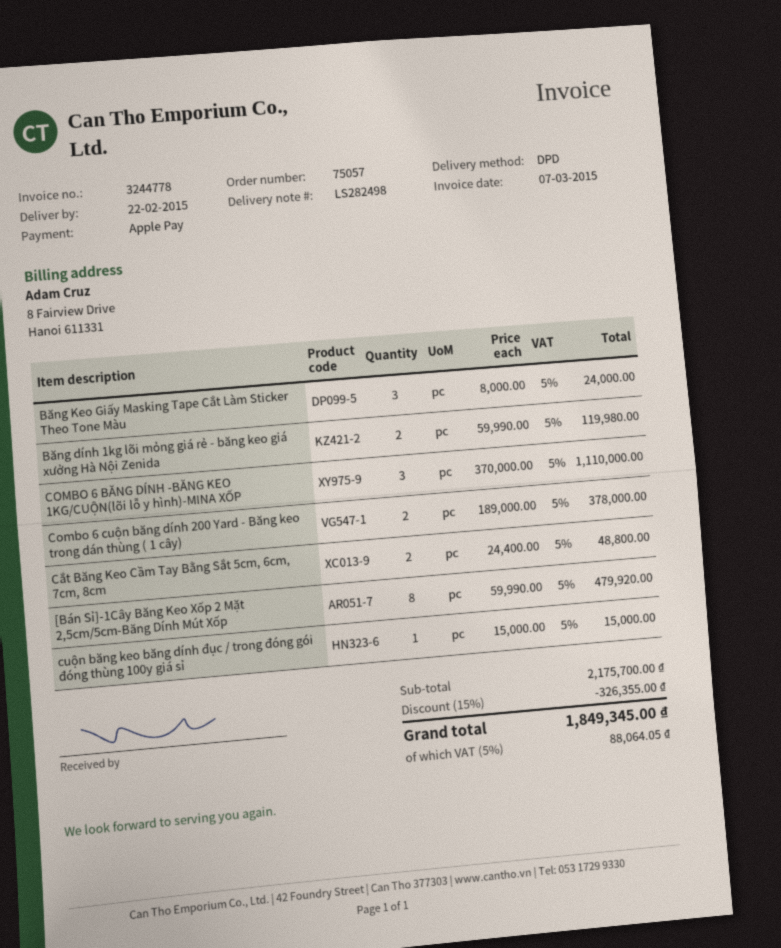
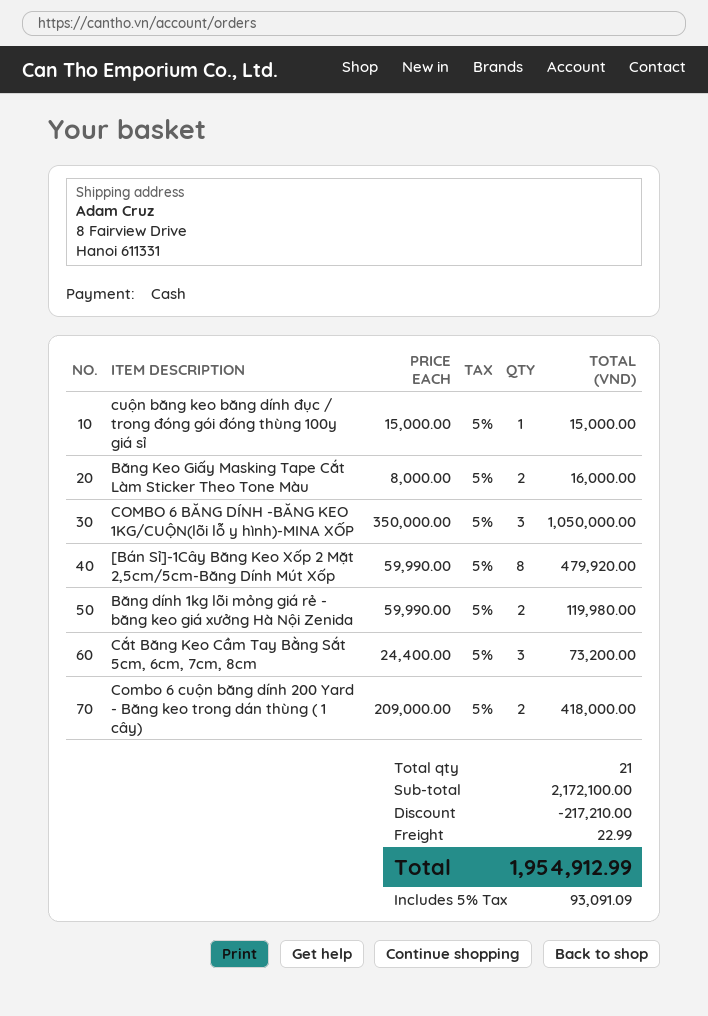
payment method: Apple Pay -> cash
Băng Keo Giấy Masking Tape Cắt Làm Sticker Theo Tone Màu: 3 x 8000.00 = 24000.00 -> 2 x 8000.00 = 16000.00
COMBO 6 BĂNG DÍNH -BĂNG KEO 1KG/CUỘN(lõi lỗ y hình)-MINA XỐP: 3 x 370000.00 = 1110000.00 -> 3 x 350000.00 = 1050000.00
Combo 6 cuộn băng dính 200 Yard - Băng keo trong dán thùng ( 1 cây): 2 x 189000.00 = 378000.00 -> 2 x 209000.00 = 418000.00
Cắt Băng Keo Cầm Tay Bằng Sắt 5cm, 6cm, 7cm, 8cm: 2 x 24400.00 = 48800.00 -> 3 x 24400.00 = 73200.00
subtotal: 2175700.00 -> 2172100.00
discount: 326355.00 -> 217210.00
shipping: none -> 22.99
tax: 5% = 88064.05 -> 5% = 93091.09
total: 1849345.00 -> 1954912.99

